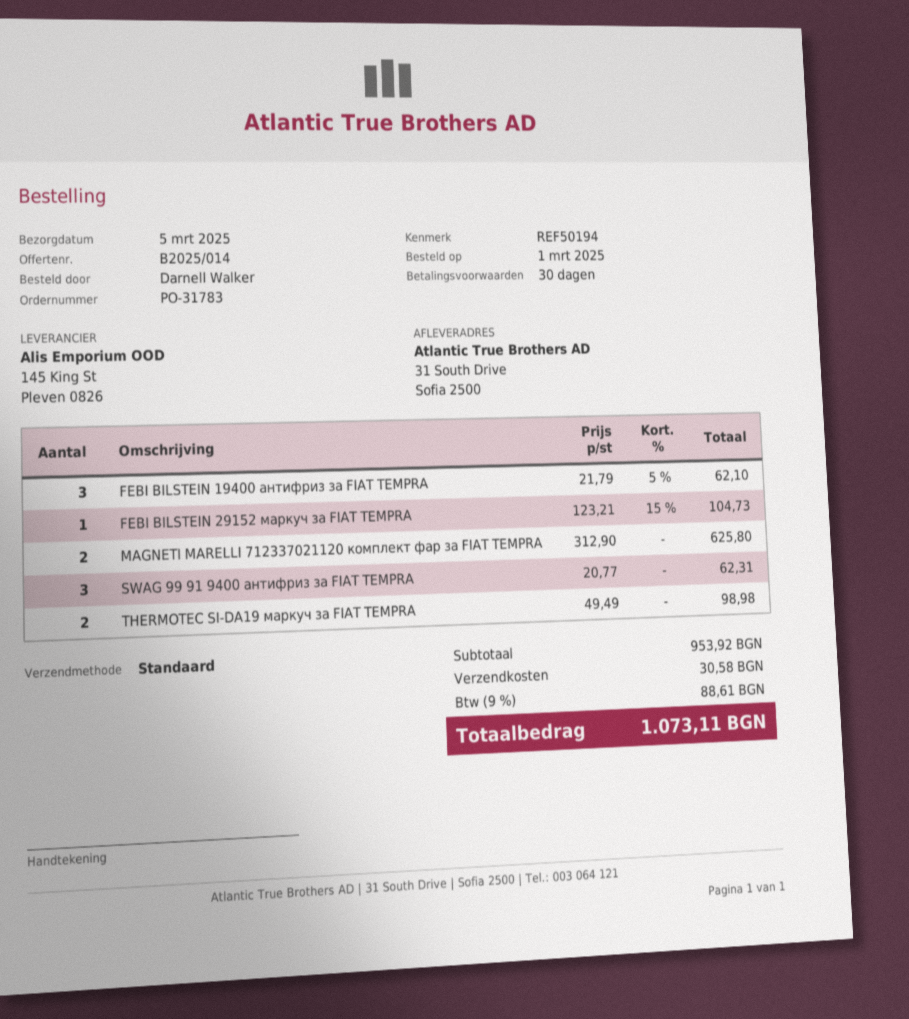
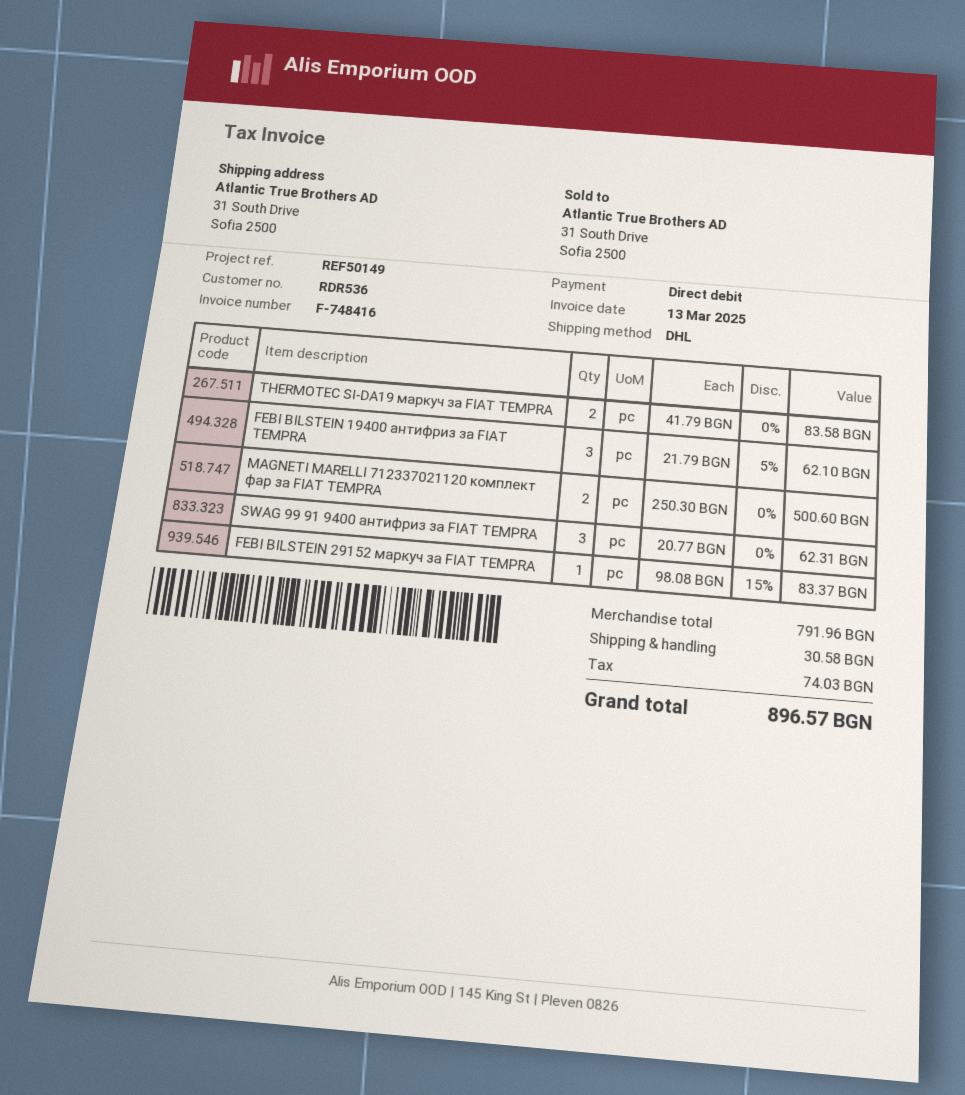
reference: REF50194 -> REF50149
shipping method: standard -> DHL
FEBI BILSTEIN 29152 маркуч за FIAT TEMPRA: 1 x 123.21 - 15% = 104.73 -> 1 x 98.08 - 15% = 83.37
MAGNETI MARELLI 712337021120 комплект фар за FIAT TEMPRA: 2 x 312.90 = 625.80 -> 2 x 250.30 = 500.60
THERMOTEC SI-DA19 маркуч за FIAT TEMPRA: 2 x 49.49 = 98.98 -> 2 x 41.79 = 83.58
subtotal: 953.92 -> 791.96
tax: 88.61 -> 74.03
total: 1073.11 -> 896.57

